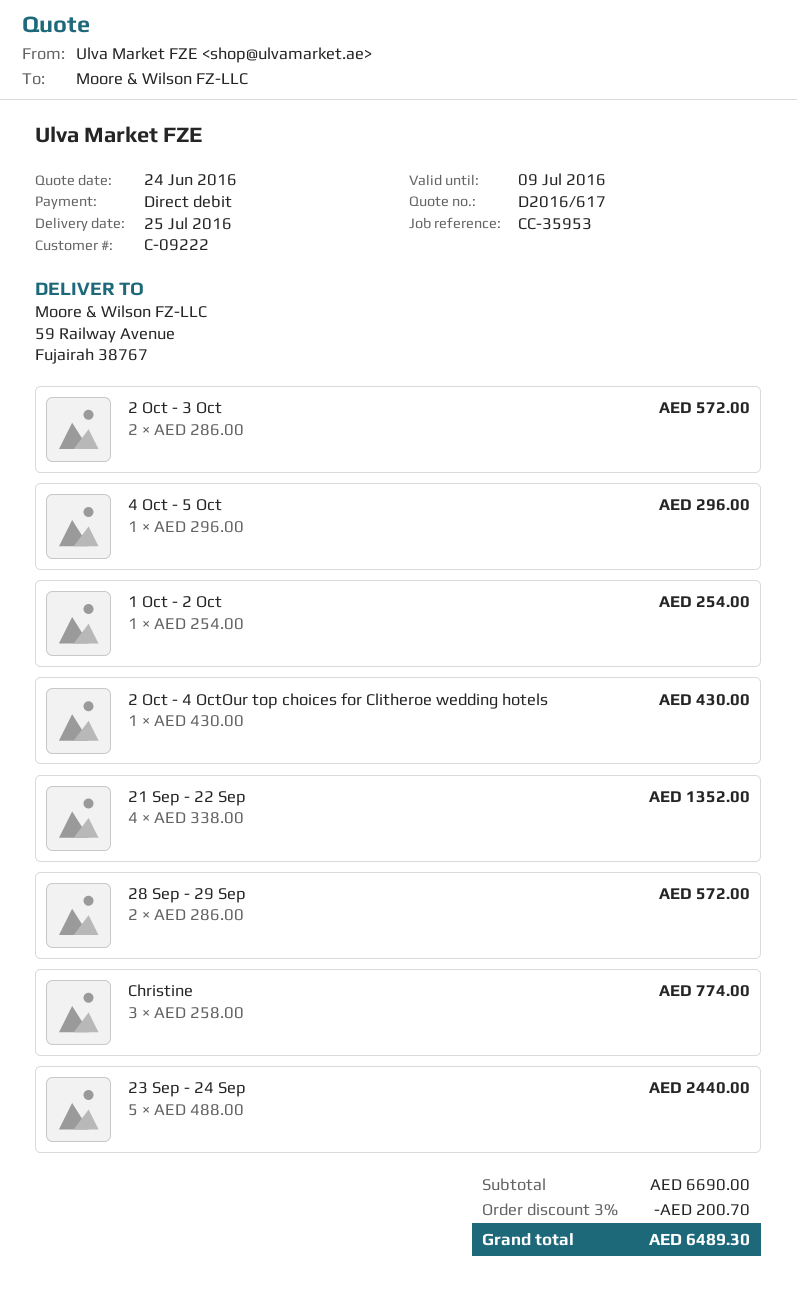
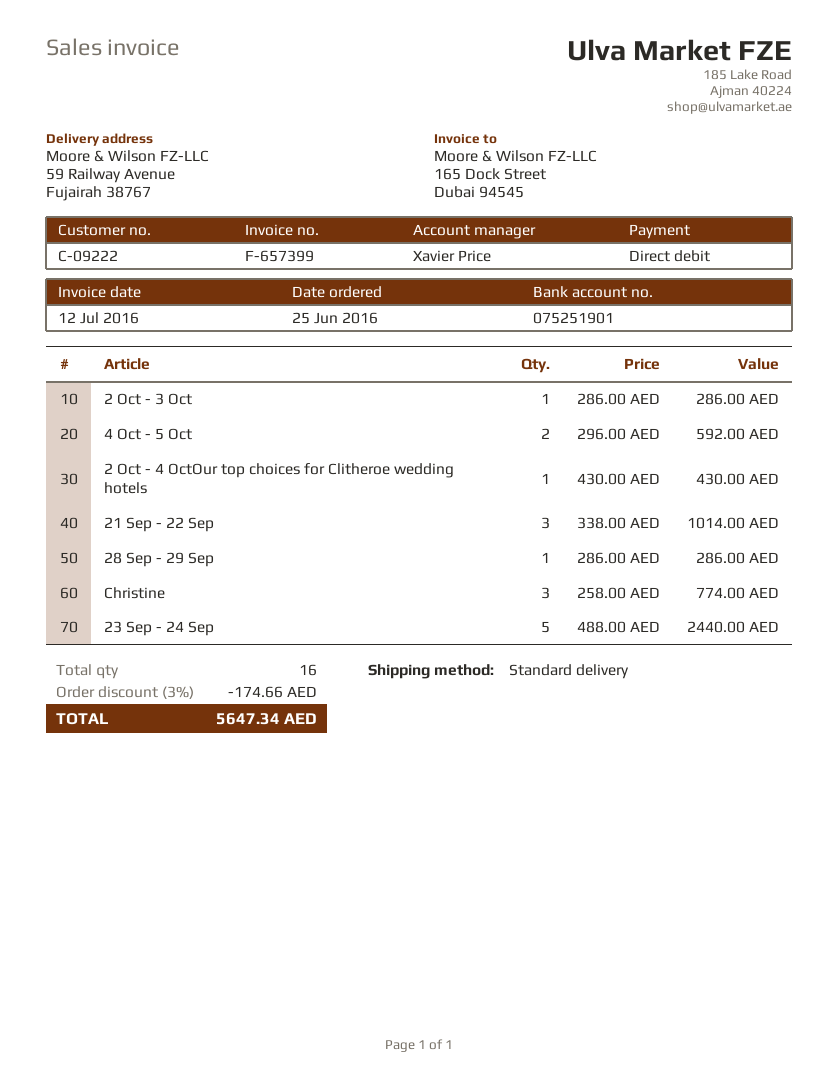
2 Oct - 3 Oct: 2 x 286.00 = 572.00 -> 1 x 286.00 = 286.00
4 Oct - 5 Oct: 1 x 296.00 = 296.00 -> 2 x 296.00 = 592.00
1 Oct - 2 Oct: 1 x 254.00 = 254.00 -> none
21 Sep - 22 Sep: 4 x 338.00 = 1352.00 -> 3 x 338.00 = 1014.00
28 Sep - 29 Sep: 2 x 286.00 = 572.00 -> 1 x 286.00 = 286.00
discount: 3% = 200.70 -> 3% = 174.66
total: 6489.30 -> 5647.34

